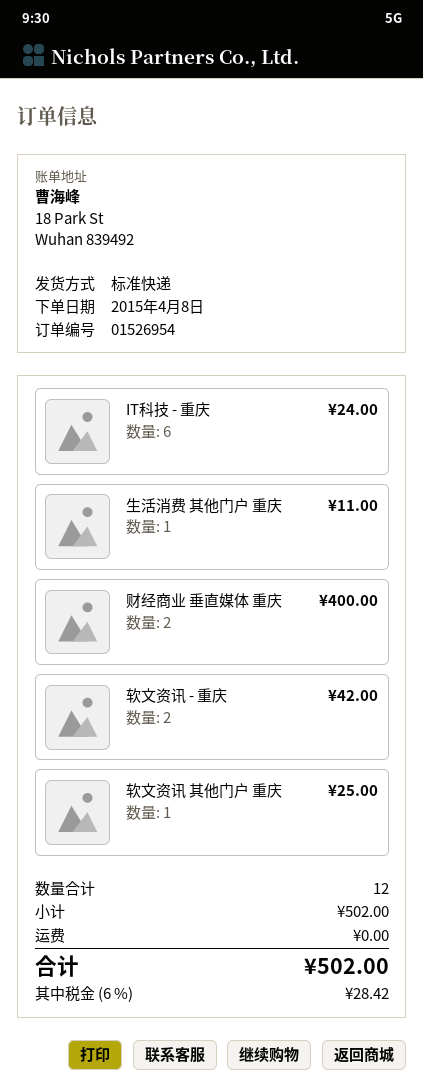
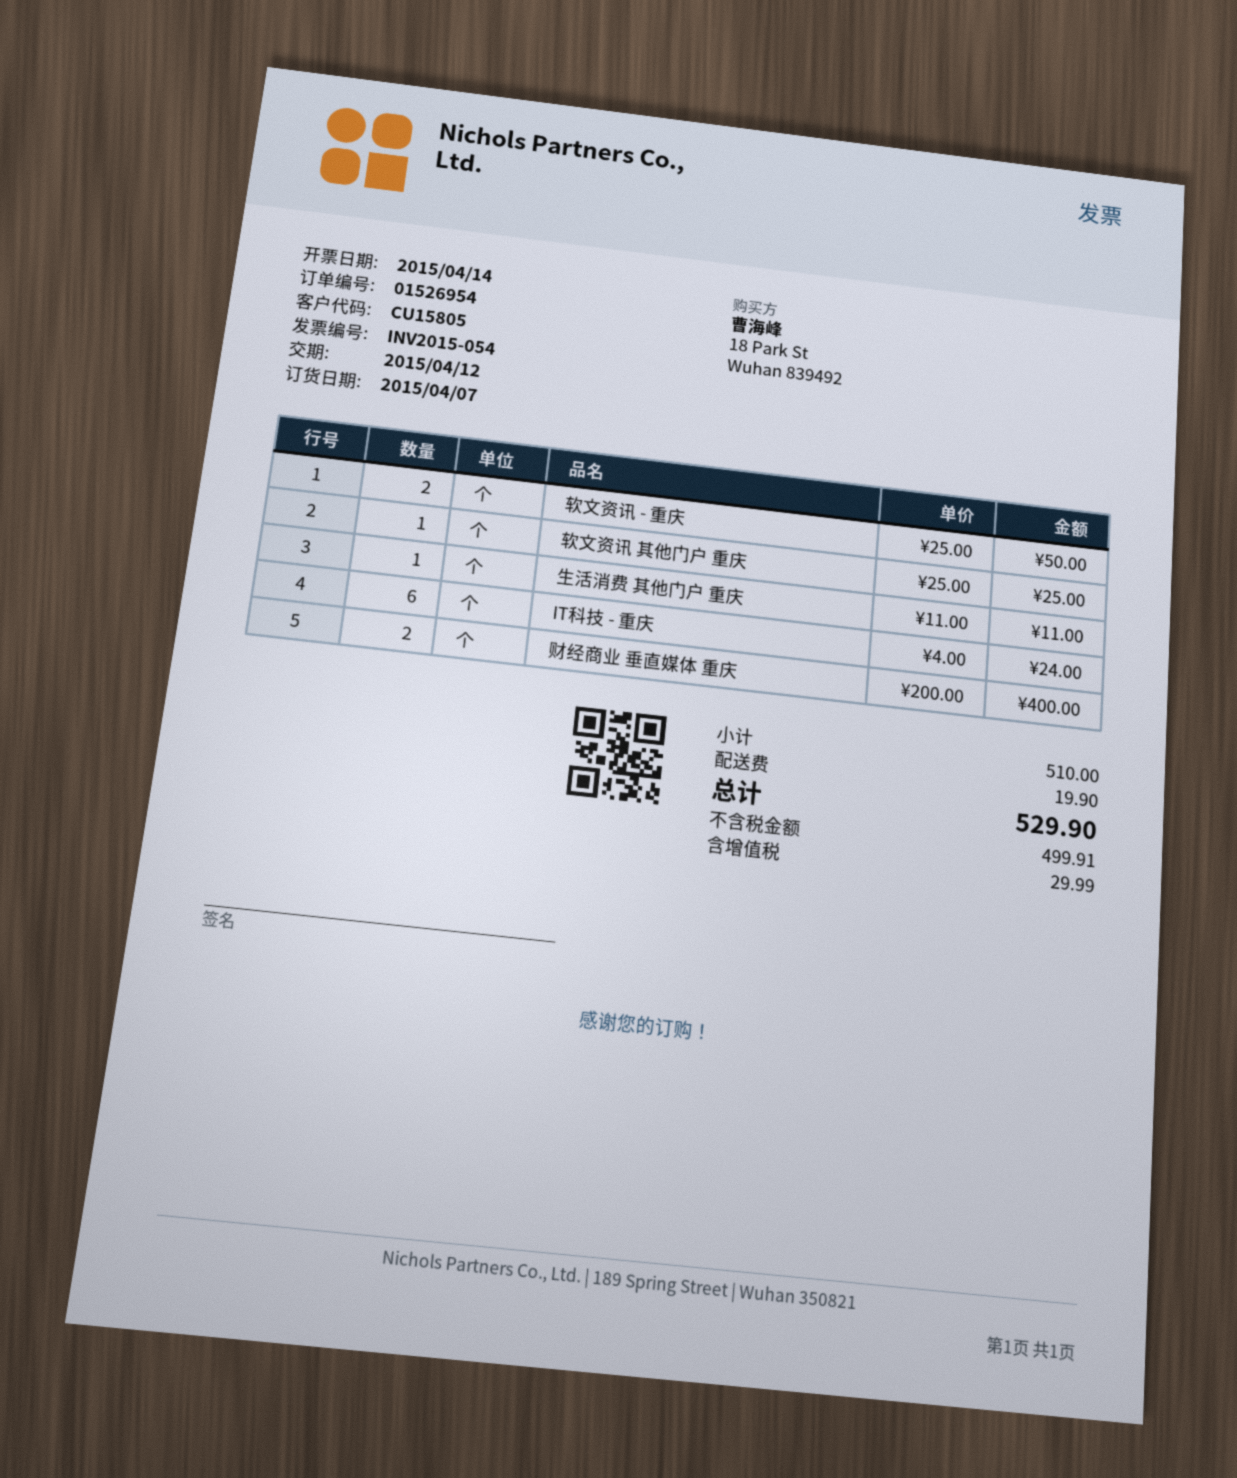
order date: 2015-04-08 -> 2015-04-07
软文资讯 - 重庆: 2 for 42.00 -> 2 for 50.00
subtotal: 502.00 -> 510.00
shipping: 0.00 -> 19.90
tax: 28.42 -> 29.99
total: 502.00 -> 529.90

